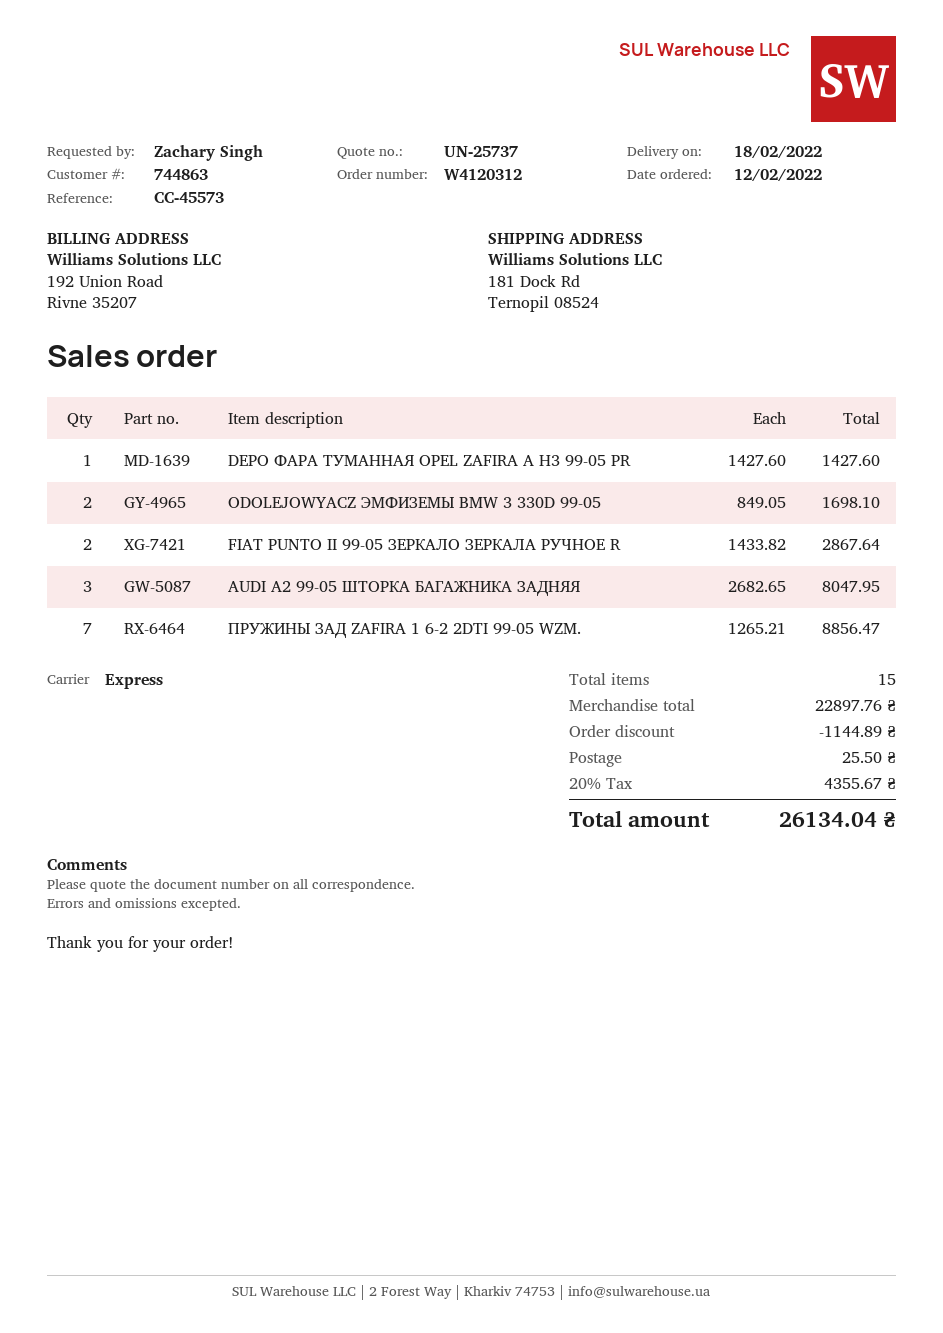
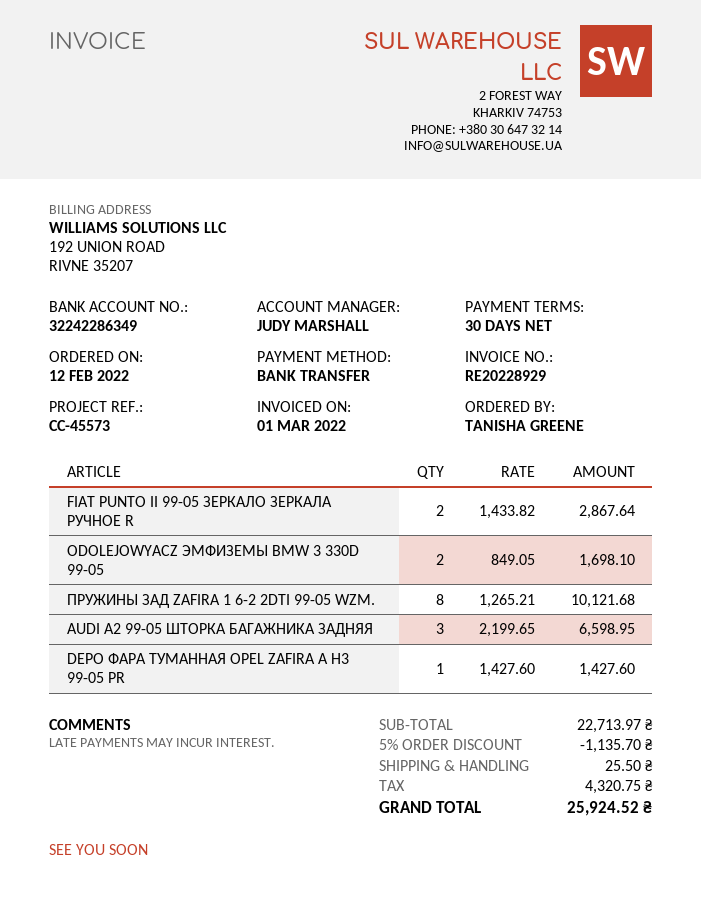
ordered by: Zachary Singh -> TANISHA GREENE
AUDI A2 99-05 ШТОРКА БАГАЖНИКА ЗАДНЯЯ: 3 x 2682.65 = 8047.95 -> 3 x 2199.65 = 6598.95
ПРУЖИНЫ ЗАД ZAFIRA 1 6-2 2DTI 99-05 WZM.: 7 x 1265.21 = 8856.47 -> 8 x 1265.21 = 10121.68
subtotal: 22897.76 -> 22713.97
discount: 1144.89 -> 1135.70
tax: 4355.67 -> 4320.75
total: 26134.04 -> 25924.52

